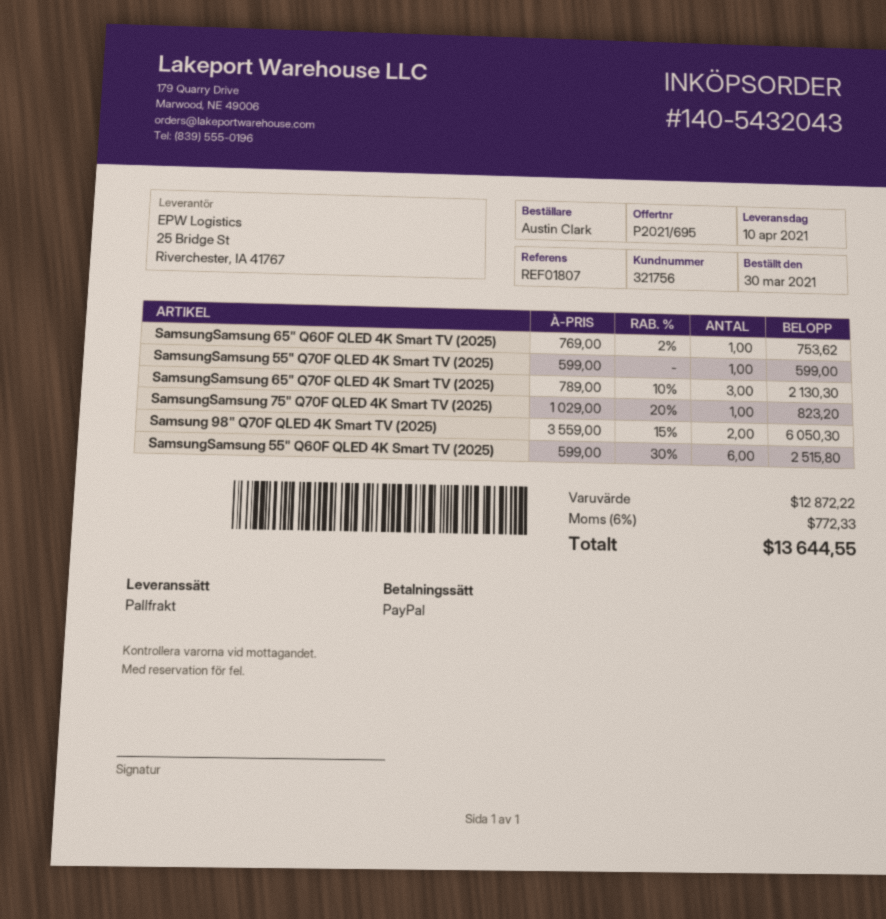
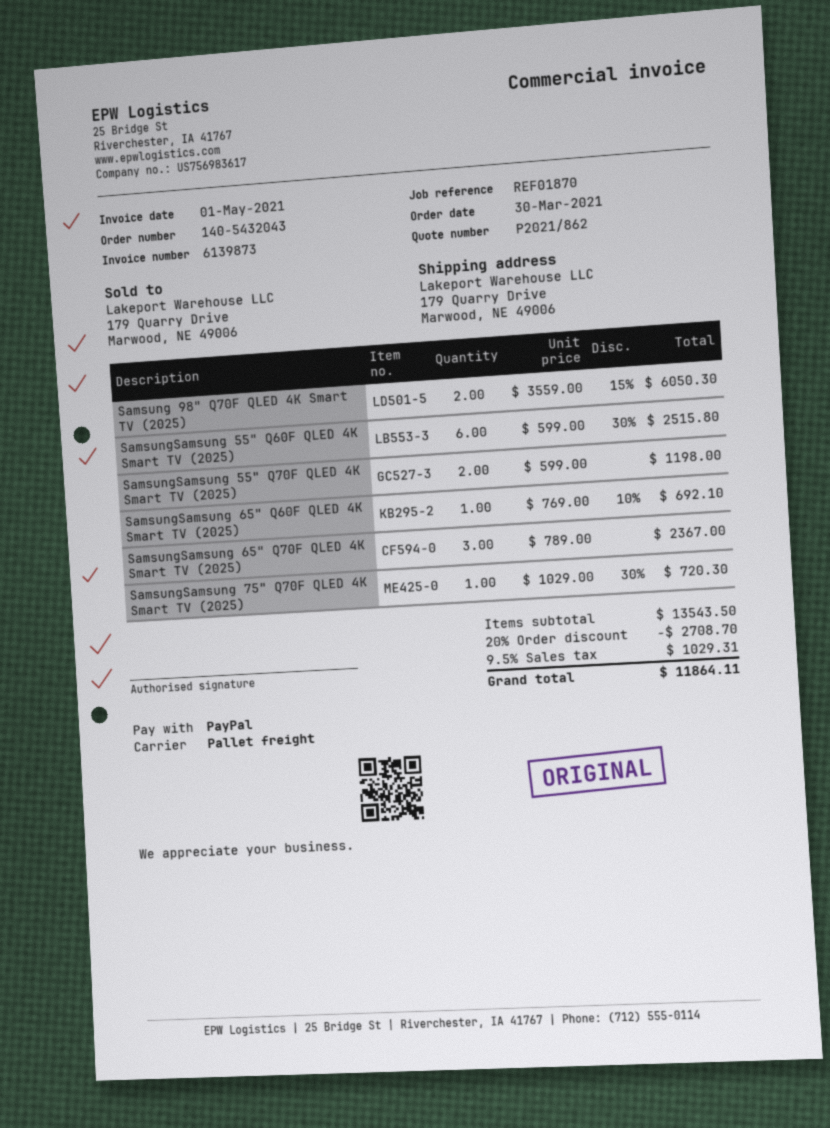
quote number: P2021/695 -> P2021/862
reference: REF01807 -> REF01870
SamsungSamsung 65" Q60F QLED 4K Smart TV (2025): 1 x 769.00 - 2% = 753.62 -> 1 x 769.00 - 10% = 692.10
SamsungSamsung 55" Q70F QLED 4K Smart TV (2025): 1 x 599.00 = 599.00 -> 2 x 599.00 = 1198.00
SamsungSamsung 65" Q70F QLED 4K Smart TV (2025): 3 x 789.00 - 10% = 2130.30 -> 3 x 789.00 = 2367.00
SamsungSamsung 75" Q70F QLED 4K Smart TV (2025): 1 x 1029.00 - 20% = 823.20 -> 1 x 1029.00 - 30% = 720.30
subtotal: 12872.22 -> 13543.50
discount: none -> 20% = 2708.70
tax: 6% = 772.33 -> 9.5% = 1029.31
total: 13644.55 -> 11864.11

